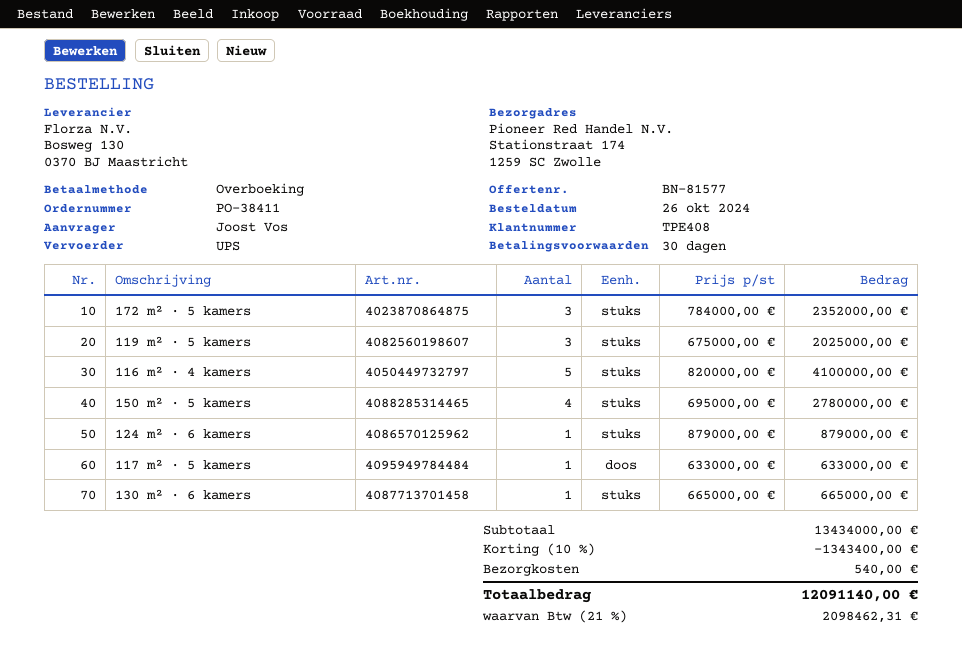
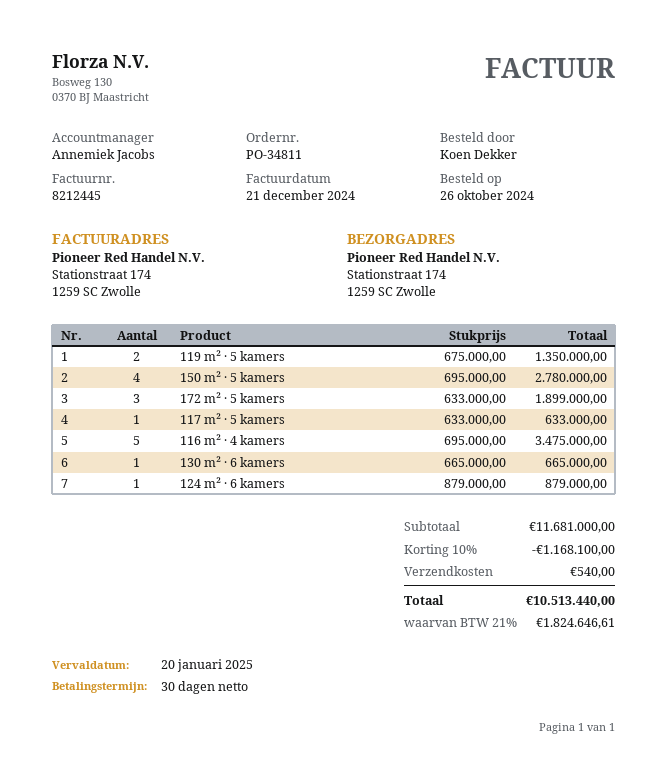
order number: PO-38411 -> PO-34811
ordered by: Joost Vos -> Koen Dekker
172 m² · 5 kamers: 3 x 784000.00 = 2352000.00 -> 3 x 633000.00 = 1899000.00
119 m² · 5 kamers: 3 x 675000.00 = 2025000.00 -> 2 x 675000.00 = 1350000.00
116 m² · 4 kamers: 5 x 820000.00 = 4100000.00 -> 5 x 695000.00 = 3475000.00
subtotal: 13434000.00 -> 11681000.00
discount: 10% = 1343400.00 -> 10% = 1168100.00
tax: 21% = 2098462.31 -> 21% = 1824646.61
total: 12091140.00 -> 10513440.00

